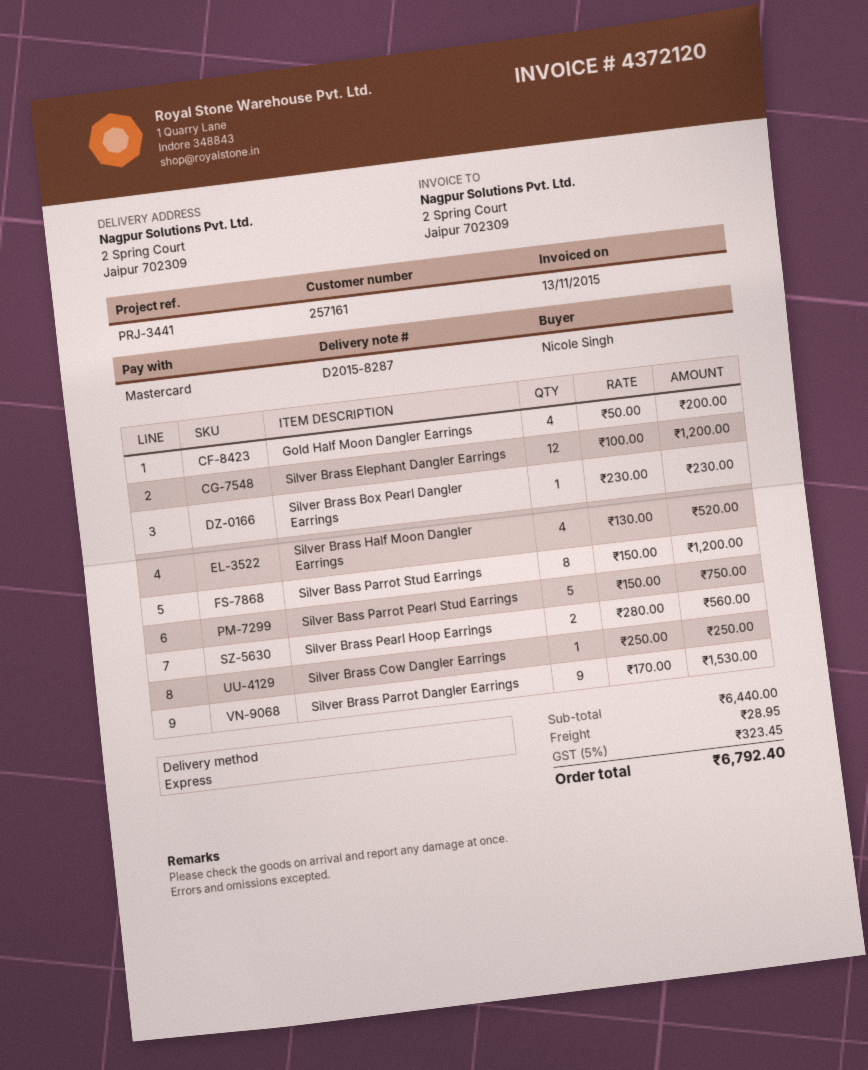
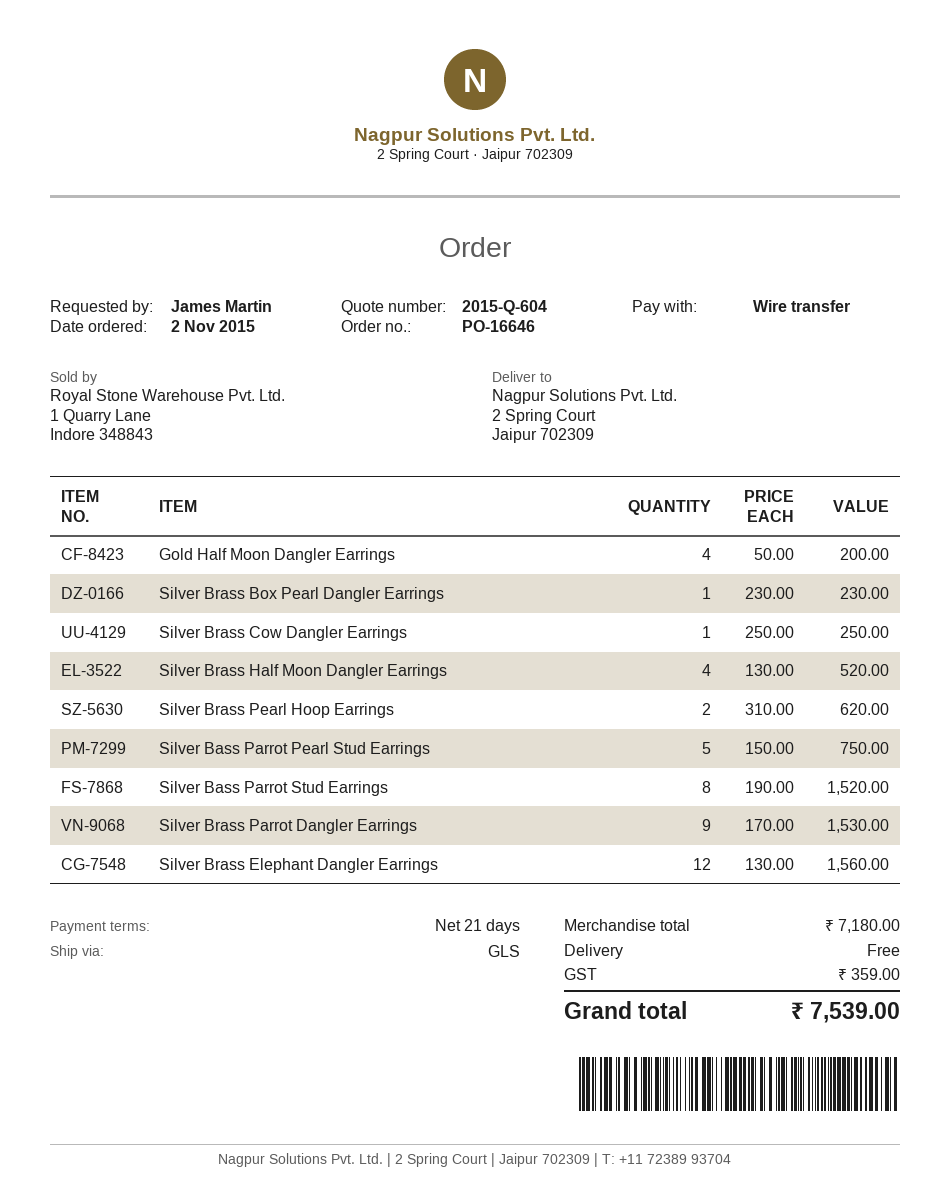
ordered by: Nicole Singh -> James Martin
payment method: Mastercard -> bank transfer
shipping method: express -> GLS
Silver Brass Elephant Dangler Earrings: 12 x 100.00 = 1200.00 -> 12 x 130.00 = 1560.00
Silver Bass Parrot Stud Earrings: 8 x 150.00 = 1200.00 -> 8 x 190.00 = 1520.00
Silver Brass Pearl Hoop Earrings: 2 x 280.00 = 560.00 -> 2 x 310.00 = 620.00
subtotal: 6440.00 -> 7180.00
shipping: 28.95 -> 0.00
tax: 323.45 -> 359.00
total: 6792.40 -> 7539.00

